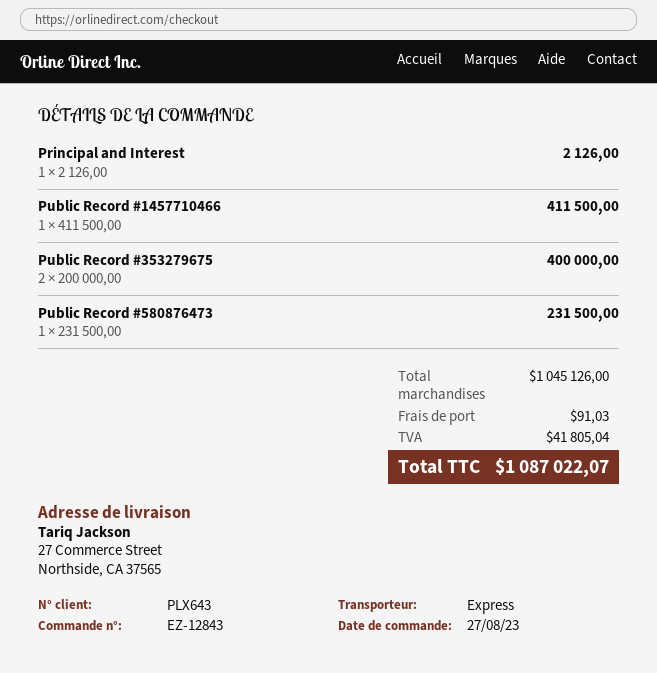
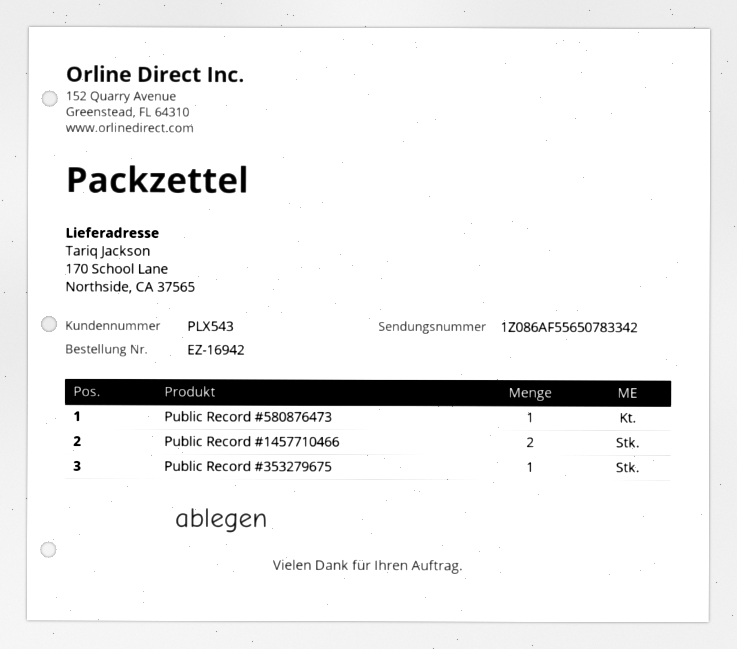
order number: EZ-12843 -> EZ-16942
customer number: PLX643 -> PLX543
ship to: 27 Commerce Street, Northside, CA 37565 -> 170 School Lane, Northside, CA 37565
Principal and Interest: 1 -> none
Public Record #1457710466: 1 -> 2
Public Record #353279675: 2 -> 1

